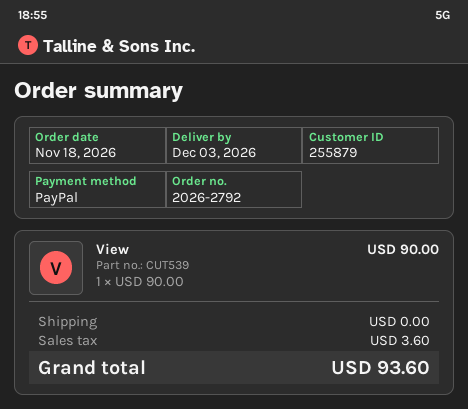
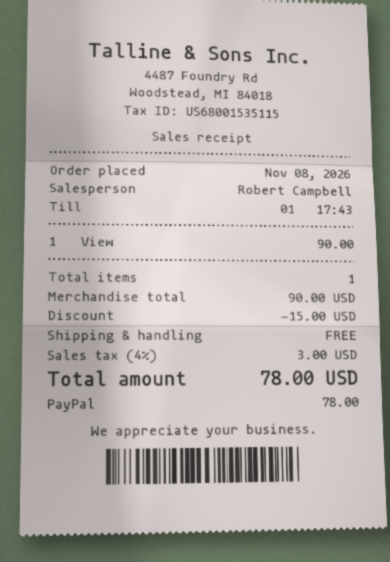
order date: 2026-11-18 -> 2026-11-08
discount: none -> 15.00
tax: 3.60 -> 3.00
total: 93.60 -> 78.00

